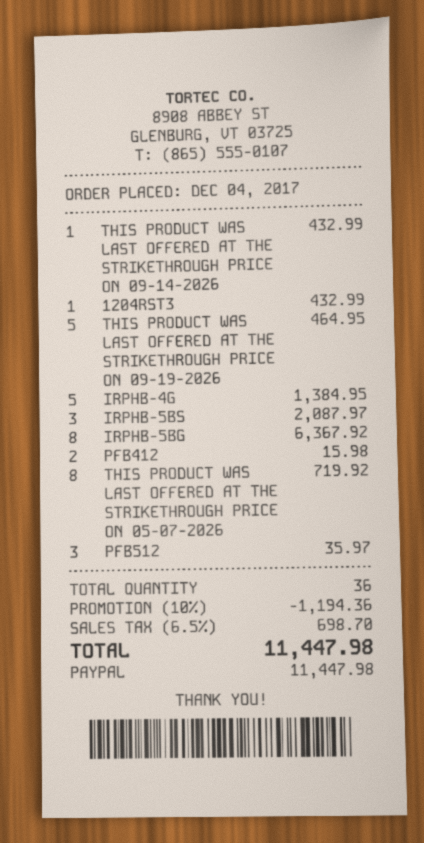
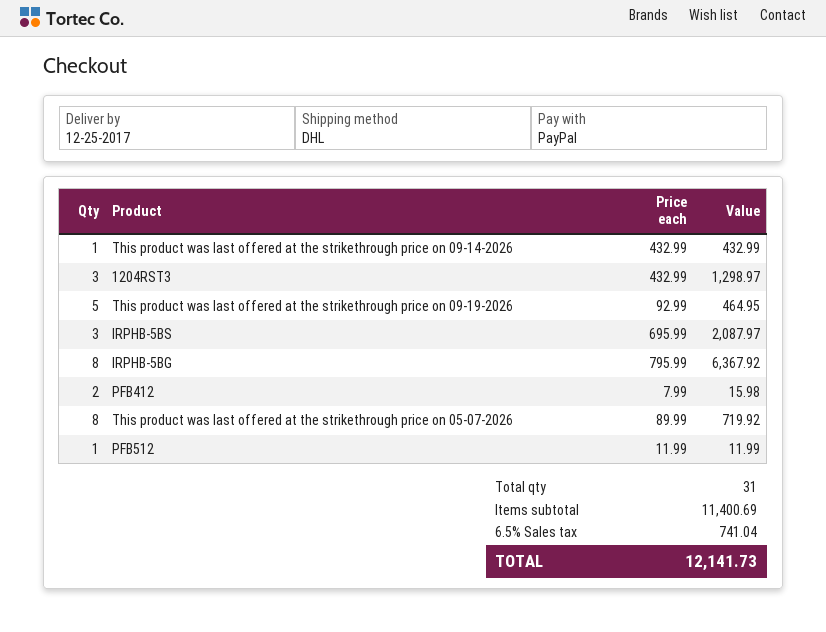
1204RST3: 1 for 432.99 -> 3 for 1298.97
IRPHB-4G: 5 for 1384.95 -> none
PFB512: 3 for 35.97 -> 1 for 11.99
total quantity: 36 -> 31
discount: 10% = 1194.36 -> none
tax: 6.5% = 698.70 -> 6.5% = 741.04
total: 11447.98 -> 12141.73

